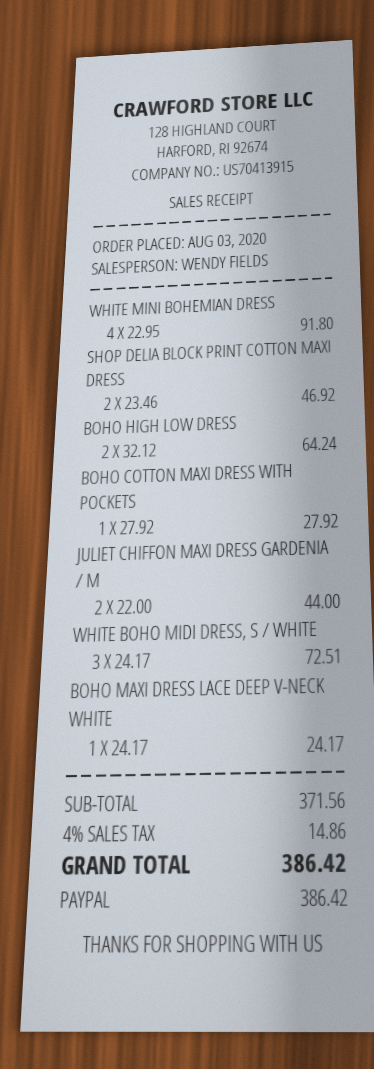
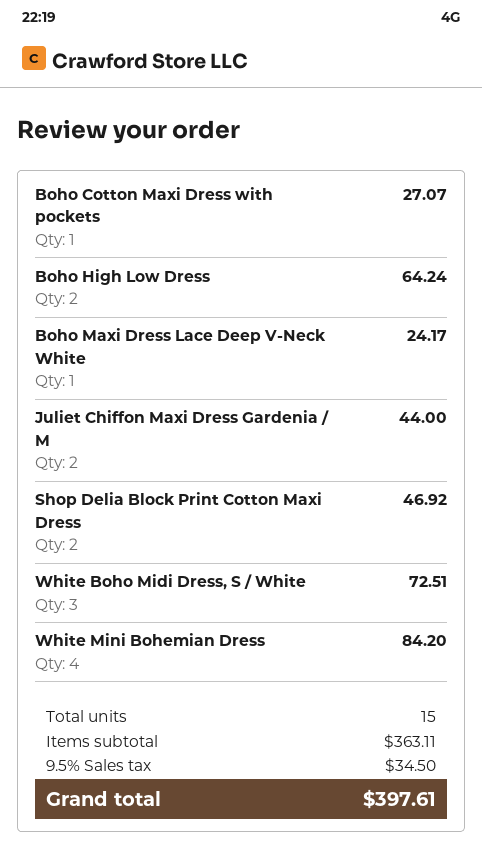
WHITE MINI BOHEMIAN DRESS: 4 for 91.80 -> 4 for 84.20
BOHO COTTON MAXI DRESS WITH POCKETS: 1 for 27.92 -> 1 for 27.07
subtotal: 371.56 -> 363.11
tax: 4% = 14.86 -> 9.5% = 34.50
total: 386.42 -> 397.61

